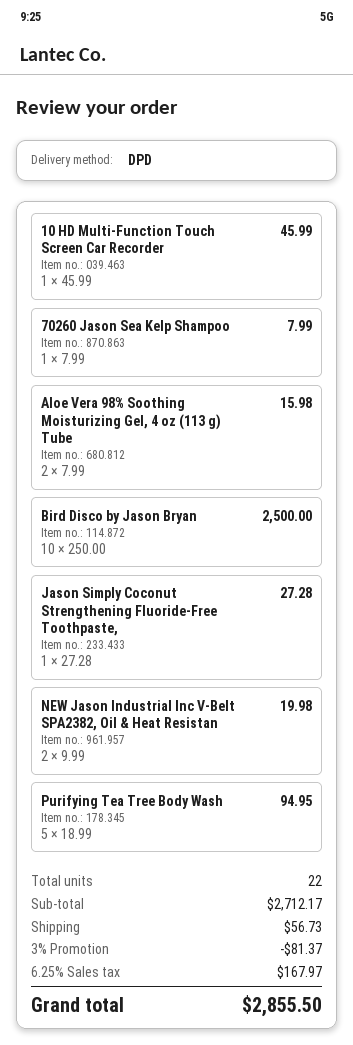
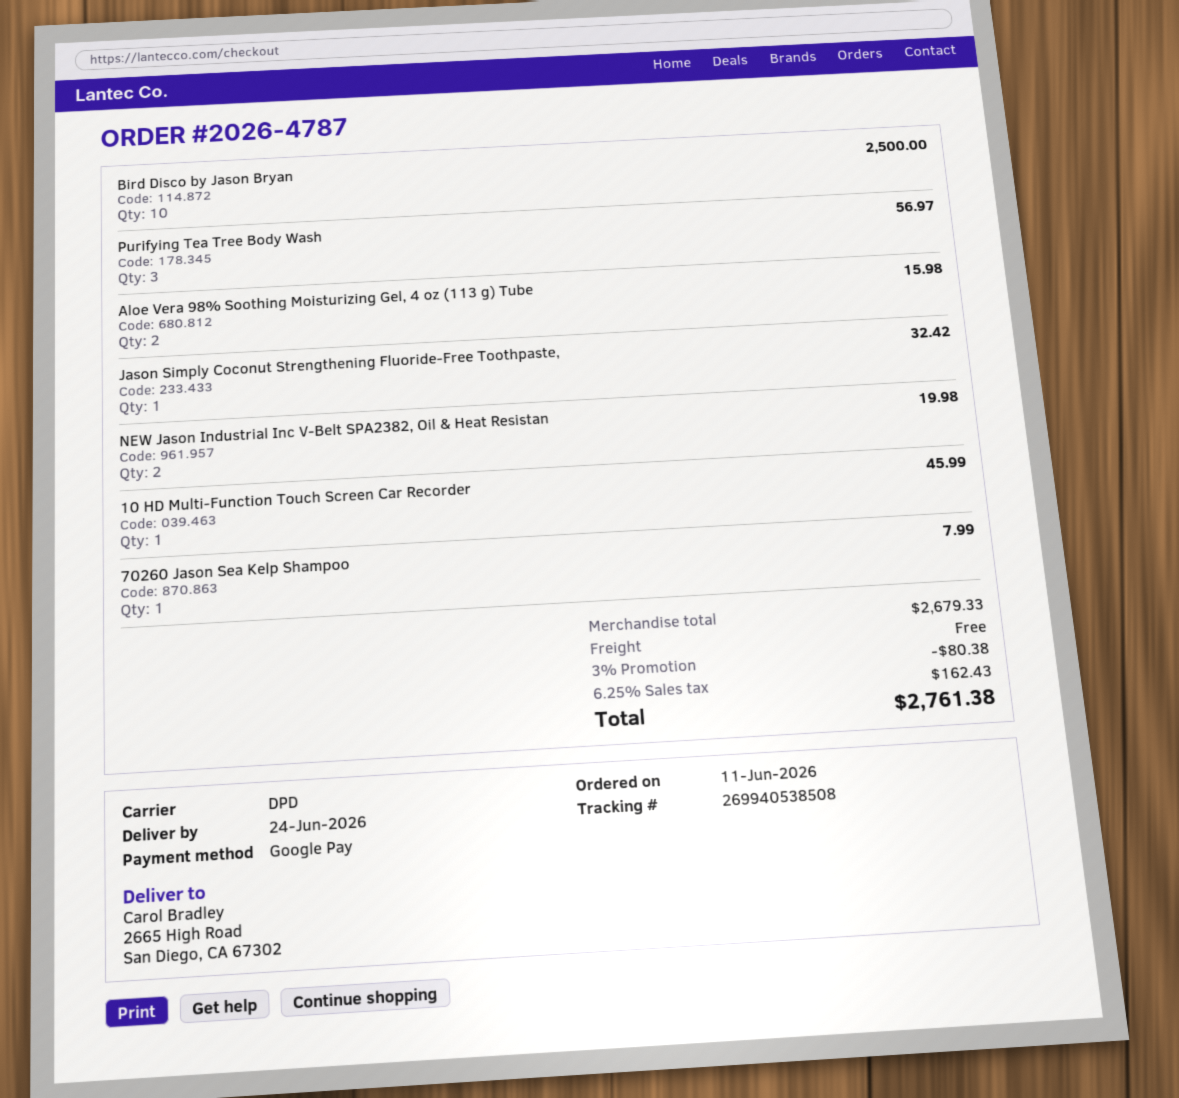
Jason Simply Coconut Strengthening Fluoride-Free Toothpaste,: 1 for 27.28 -> 1 for 32.42
Purifying Tea Tree Body Wash: 5 for 94.95 -> 3 for 56.97
subtotal: 2712.17 -> 2679.33
discount: 3% = 81.37 -> 3% = 80.38
shipping: 56.73 -> 0.00
tax: 6.25% = 167.97 -> 6.25% = 162.43
total: 2855.50 -> 2761.38

